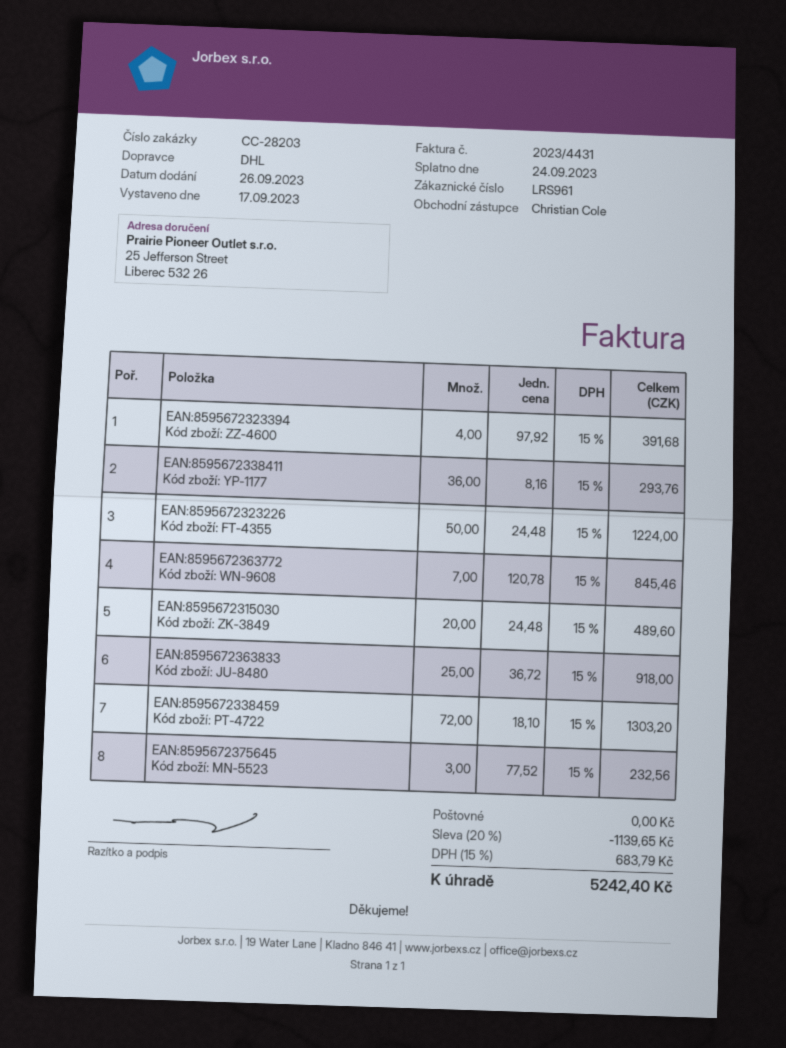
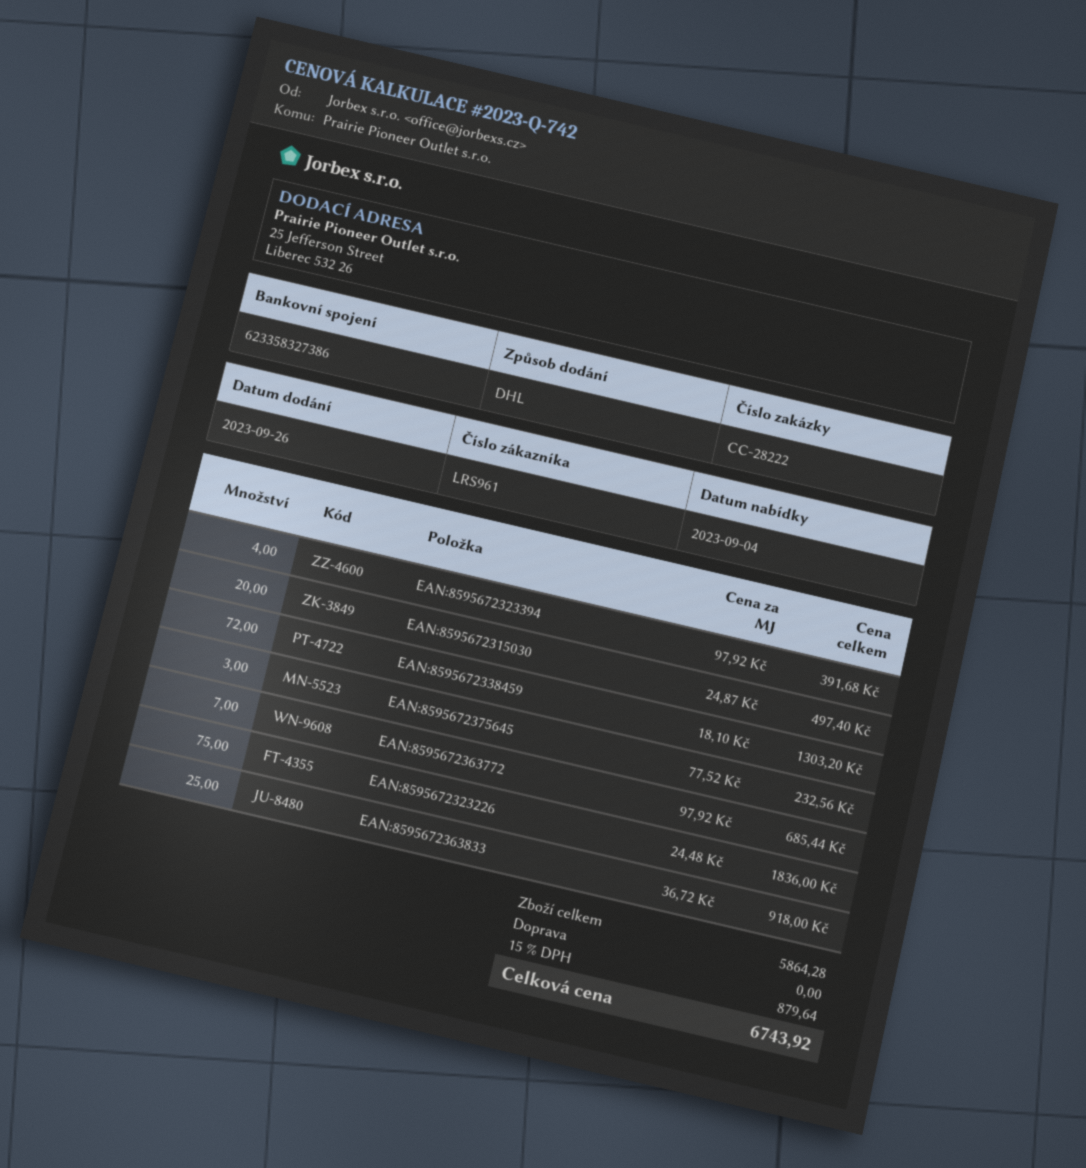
reference: CC-28203 -> CC-28222
EAN:8595672338411: 36 x 8.16 = 293.76 -> none
EAN:8595672323226: 50 x 24.48 = 1224.00 -> 75 x 24.48 = 1836.00
EAN:8595672363772: 7 x 120.78 = 845.46 -> 7 x 97.92 = 685.44
EAN:8595672315030: 20 x 24.48 = 489.60 -> 20 x 24.87 = 497.40
discount: 20% = 1139.65 -> none
tax: 15% = 683.79 -> 15% = 879.64
total: 5242.40 -> 6743.92

